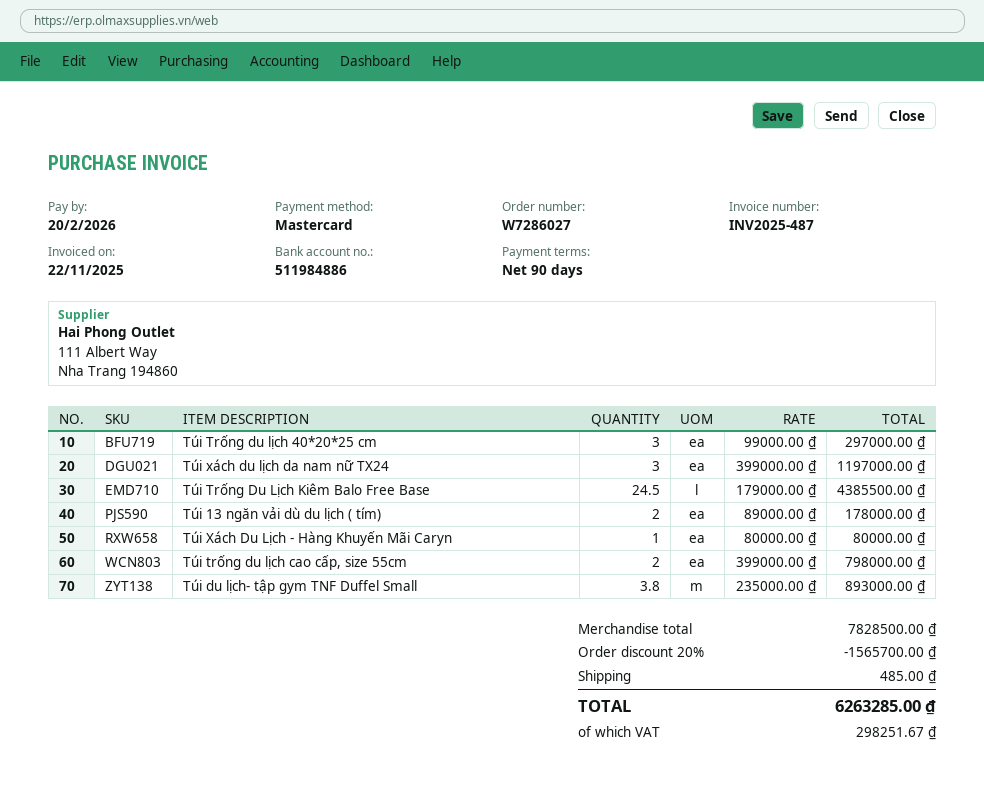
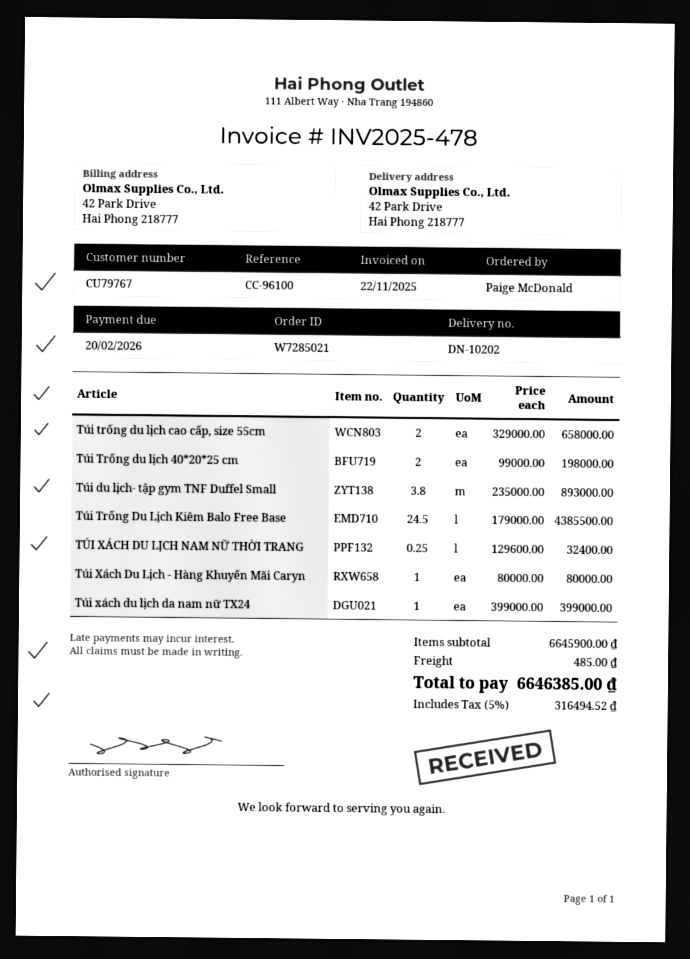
order number: W7286027 -> W7285021
invoice number: INV2025-487 -> INV2025-478
Túi Trống du lịch 40*20*25 cm: 3 x 99000.00 = 297000.00 -> 2 x 99000.00 = 198000.00
Túi xách du lịch da nam nữ TX24: 3 x 399000.00 = 1197000.00 -> 1 x 399000.00 = 399000.00
Túi 13 ngăn vải dù du lịch ( tím): 2 x 89000.00 = 178000.00 -> none
Túi trống du lịch cao cấp, size 55cm: 2 x 399000.00 = 798000.00 -> 2 x 329000.00 = 658000.00
TÚI XÁCH DU LỊCH NAM NỮ THỜI TRANG: none -> 0.25 x 129600.00 = 32400.00
subtotal: 7828500.00 -> 6645900.00
discount: 20% = 1565700.00 -> none
tax: 298251.67 -> 316494.52
total: 6263285.00 -> 6646385.00

